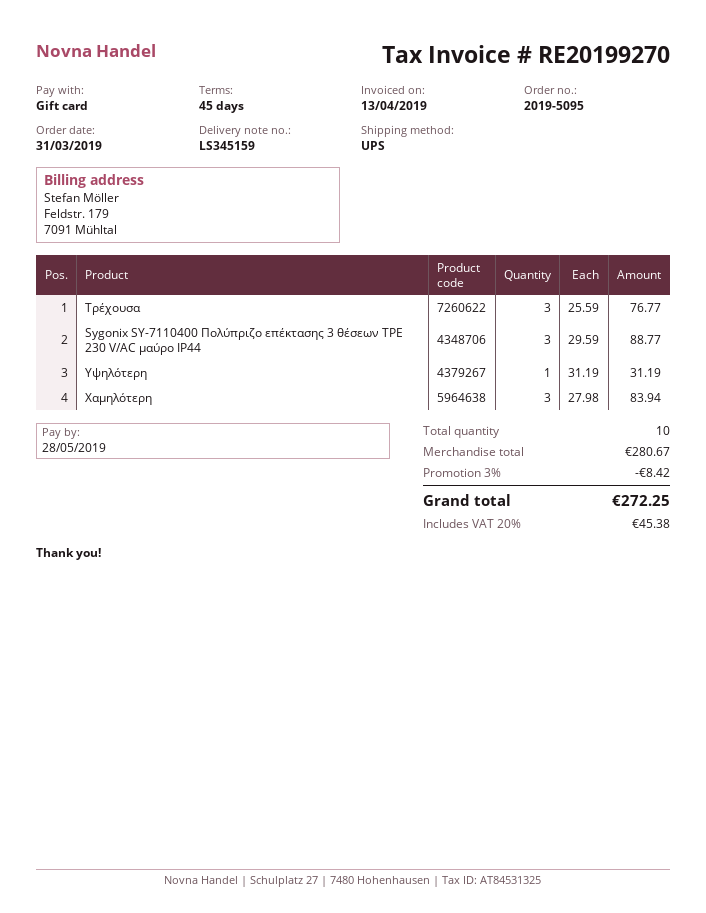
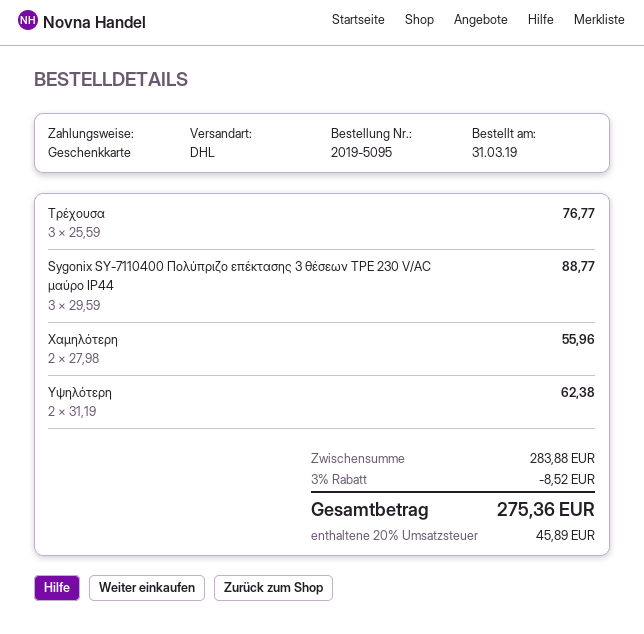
shipping method: UPS -> DHL
Υψηλότερη: 1 x 31.19 = 31.19 -> 2 x 31.19 = 62.38
Χαμηλότερη: 3 x 27.98 = 83.94 -> 2 x 27.98 = 55.96
subtotal: 280.67 -> 283.88
discount: 3% = 8.42 -> 3% = 8.52
tax: 20% = 45.38 -> 20% = 45.89
total: 272.25 -> 275.36

